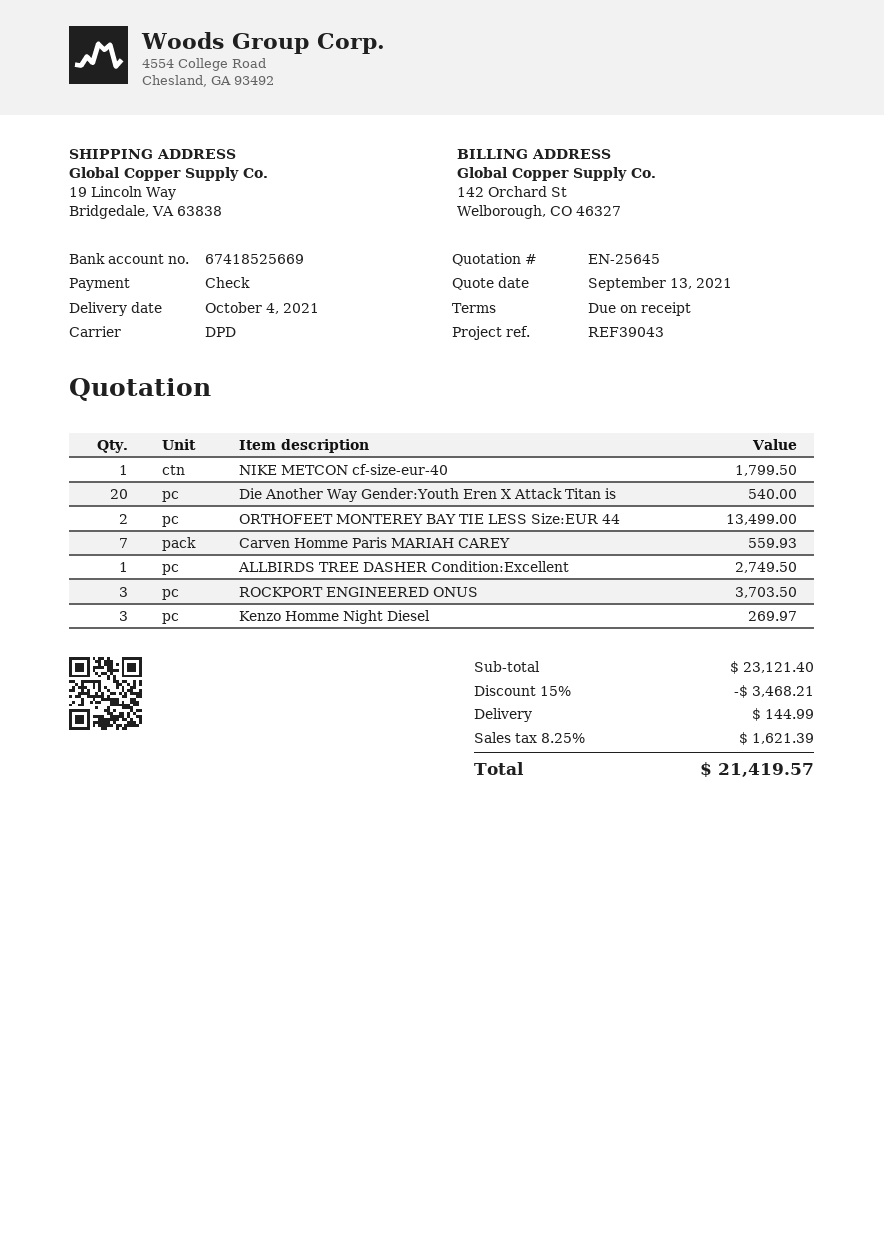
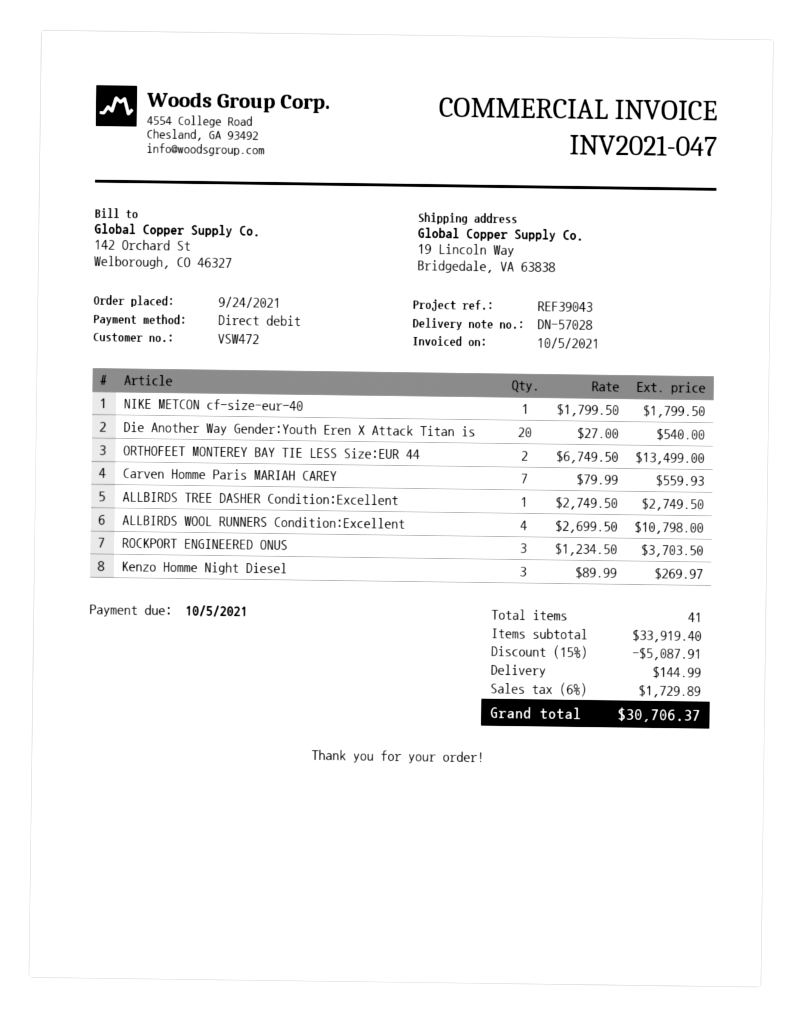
payment method: cheque -> direct debit
ALLBIRDS WOOL RUNNERS Condition:Excellent: none -> 4 for 10798.00
subtotal: 23121.40 -> 33919.40
discount: 15% = 3468.21 -> 15% = 5087.91
tax: 8.25% = 1621.39 -> 6% = 1729.89
total: 21419.57 -> 30706.37

